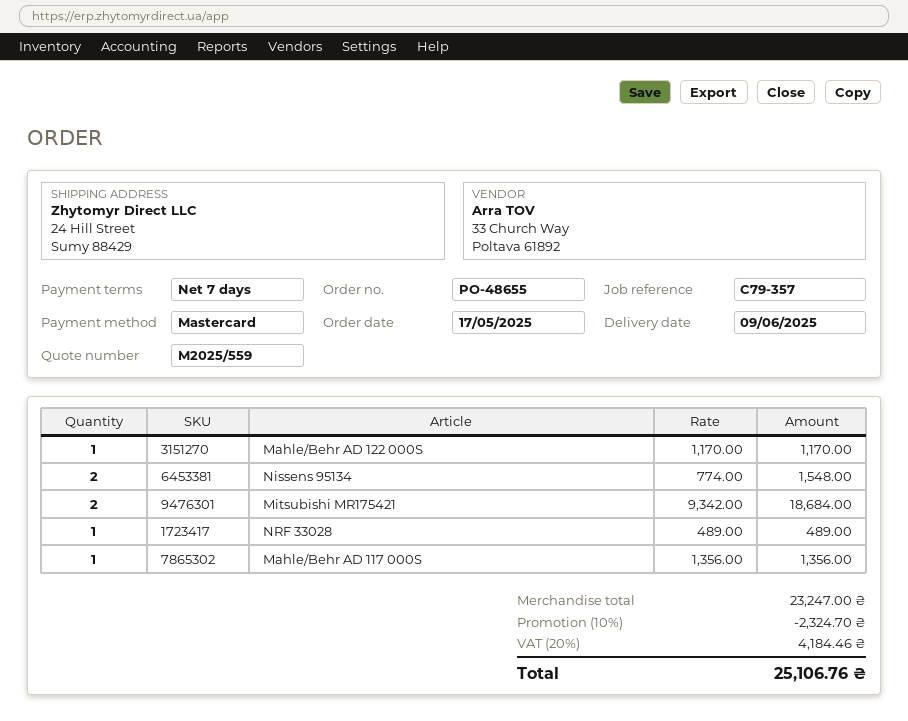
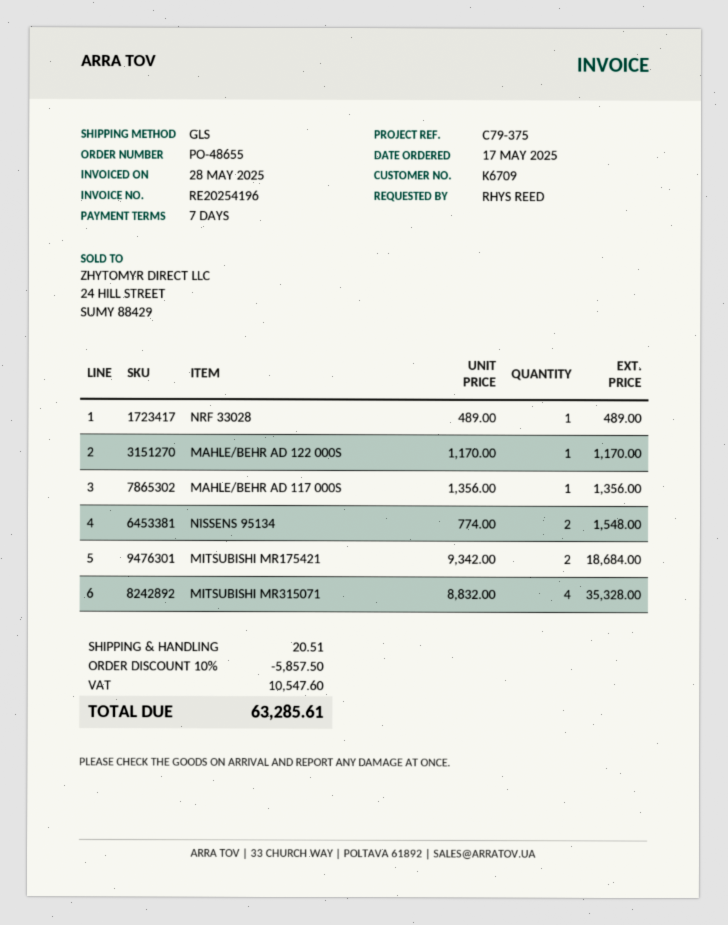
reference: C79-357 -> C79-375
MITSUBISHI MR315071: none -> 4 x 8832.00 = 35328.00
discount: 10% = 2324.70 -> 10% = 5857.50
shipping: none -> 20.51
tax: 4184.46 -> 10547.60
total: 25106.76 -> 63285.61

